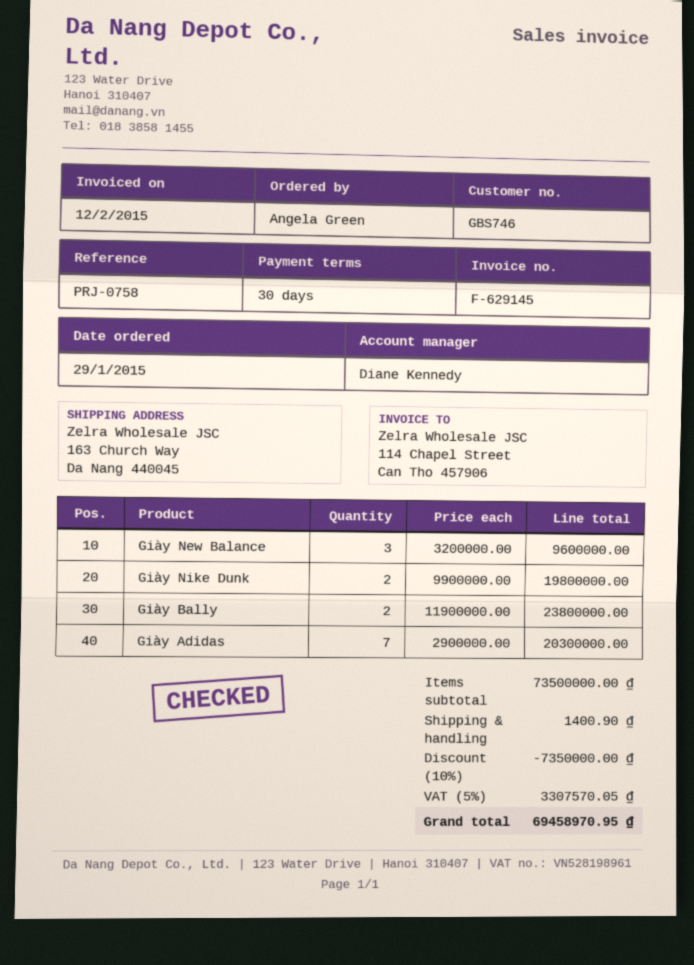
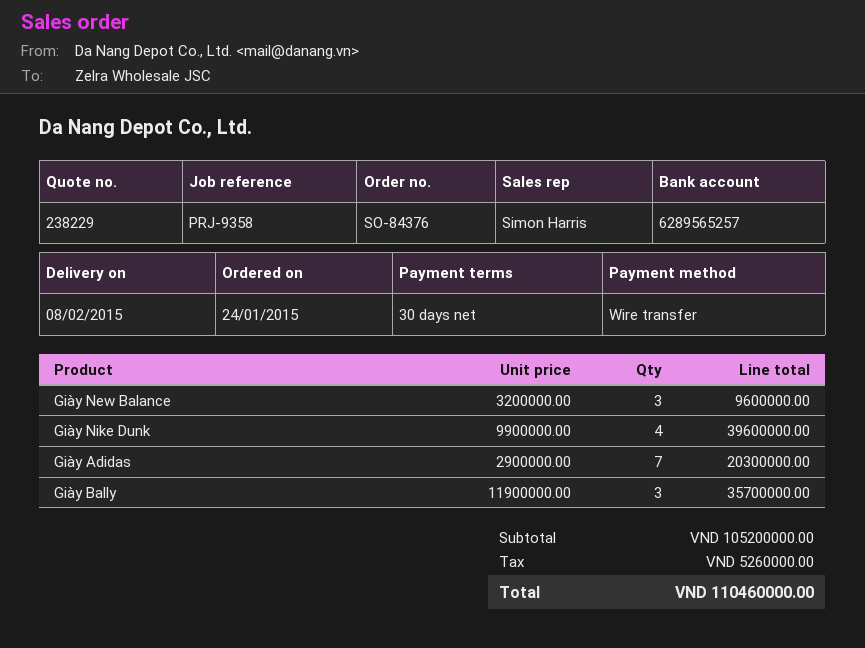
order date: 2015-01-29 -> 2015-01-24
reference: PRJ-0758 -> PRJ-9358
sales rep: Diane Kennedy -> Simon Harris
Giày Nike Dunk: 2 x 9900000.00 = 19800000.00 -> 4 x 9900000.00 = 39600000.00
Giày Bally: 2 x 11900000.00 = 23800000.00 -> 3 x 11900000.00 = 35700000.00
subtotal: 73500000.00 -> 105200000.00
discount: 10% = 7350000.00 -> none
shipping: 1400.90 -> none
tax: 3307570.05 -> 5260000.00
total: 69458970.95 -> 110460000.00

